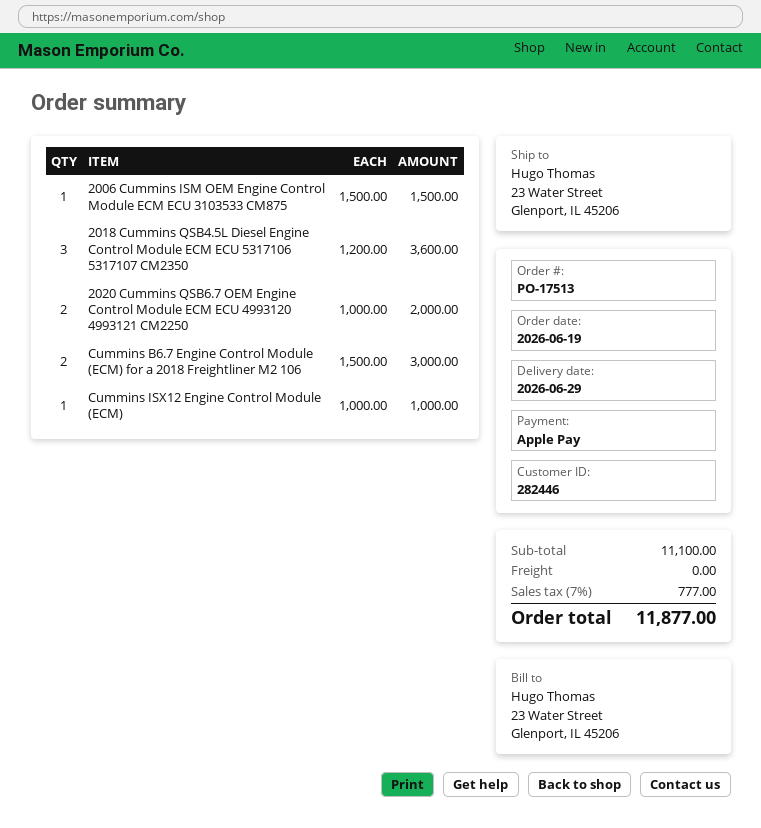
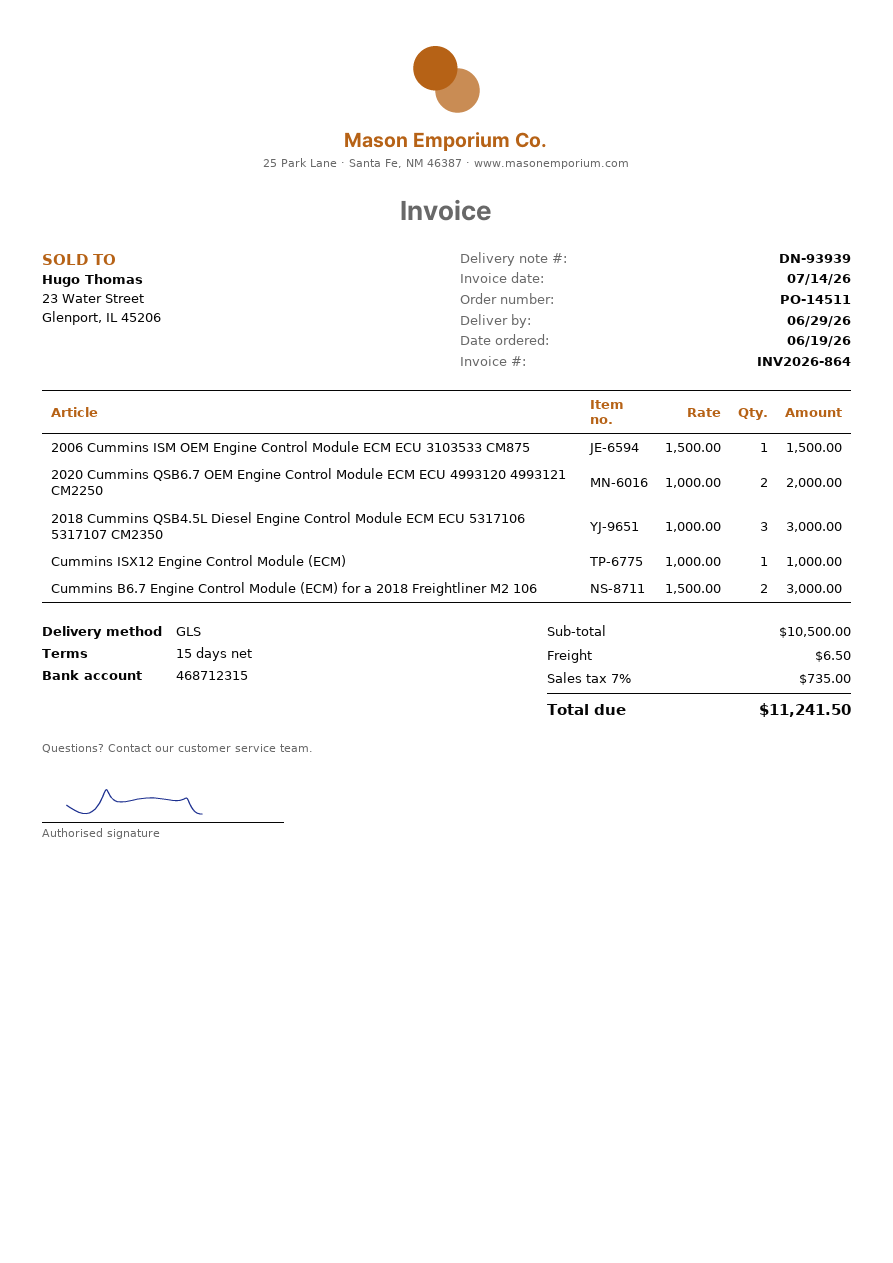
order number: PO-17513 -> PO-14511
2018 Cummins QSB4.5L Diesel Engine Control Module ECM ECU 5317106 5317107 CM2350: 3 x 1200.00 = 3600.00 -> 3 x 1000.00 = 3000.00
subtotal: 11100.00 -> 10500.00
shipping: 0.00 -> 6.50
tax: 7% = 777.00 -> 7% = 735.00
total: 11877.00 -> 11241.50

